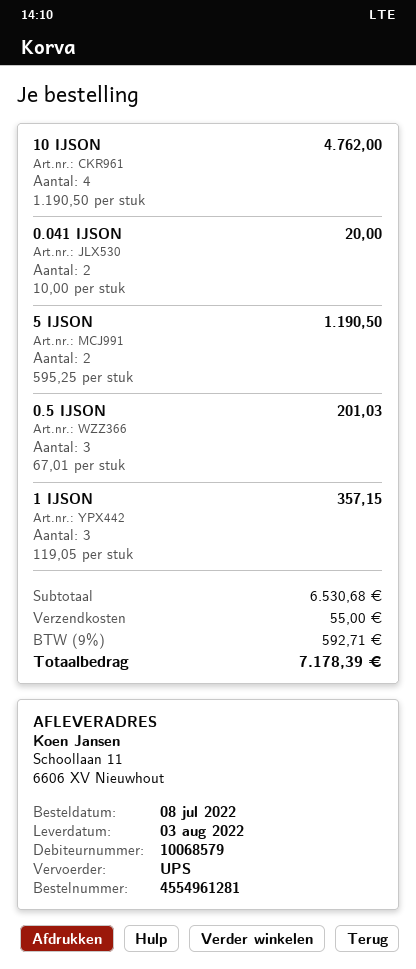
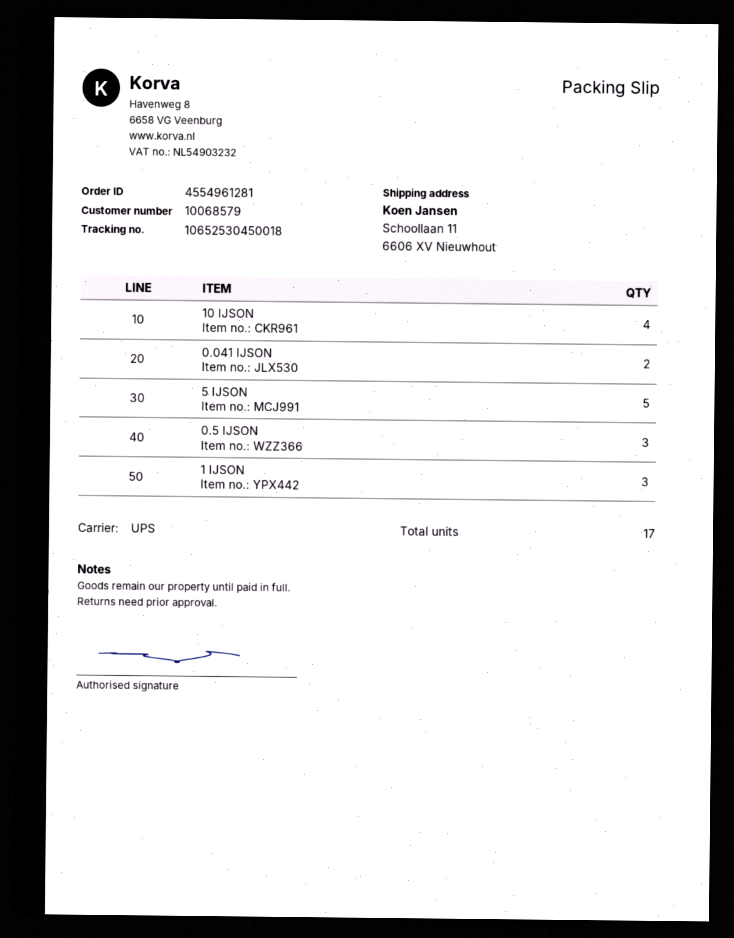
5 IJSON: 2 -> 5

